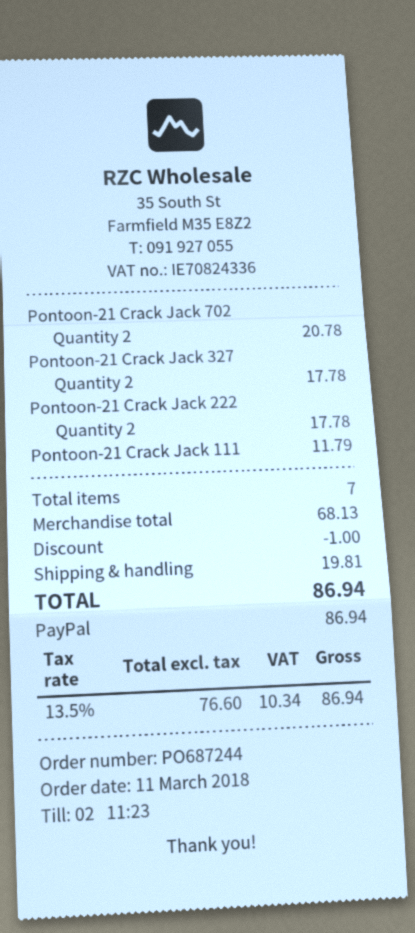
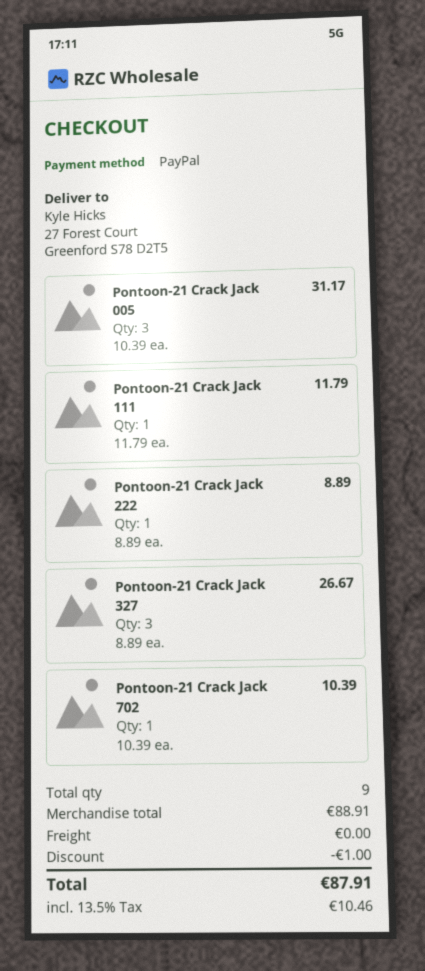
Pontoon-21 Crack Jack 702: 2 for 20.78 -> 1 for 10.39
Pontoon-21 Crack Jack 327: 2 for 17.78 -> 3 for 26.67
Pontoon-21 Crack Jack 222: 2 for 17.78 -> 1 for 8.89
Pontoon-21 Crack Jack 005: none -> 3 for 31.17
total quantity: 7 -> 9
subtotal: 68.13 -> 88.91
shipping: 19.81 -> 0.00
tax: 13.5% = 10.34 -> 13.5% = 10.46
total: 86.94 -> 87.91

